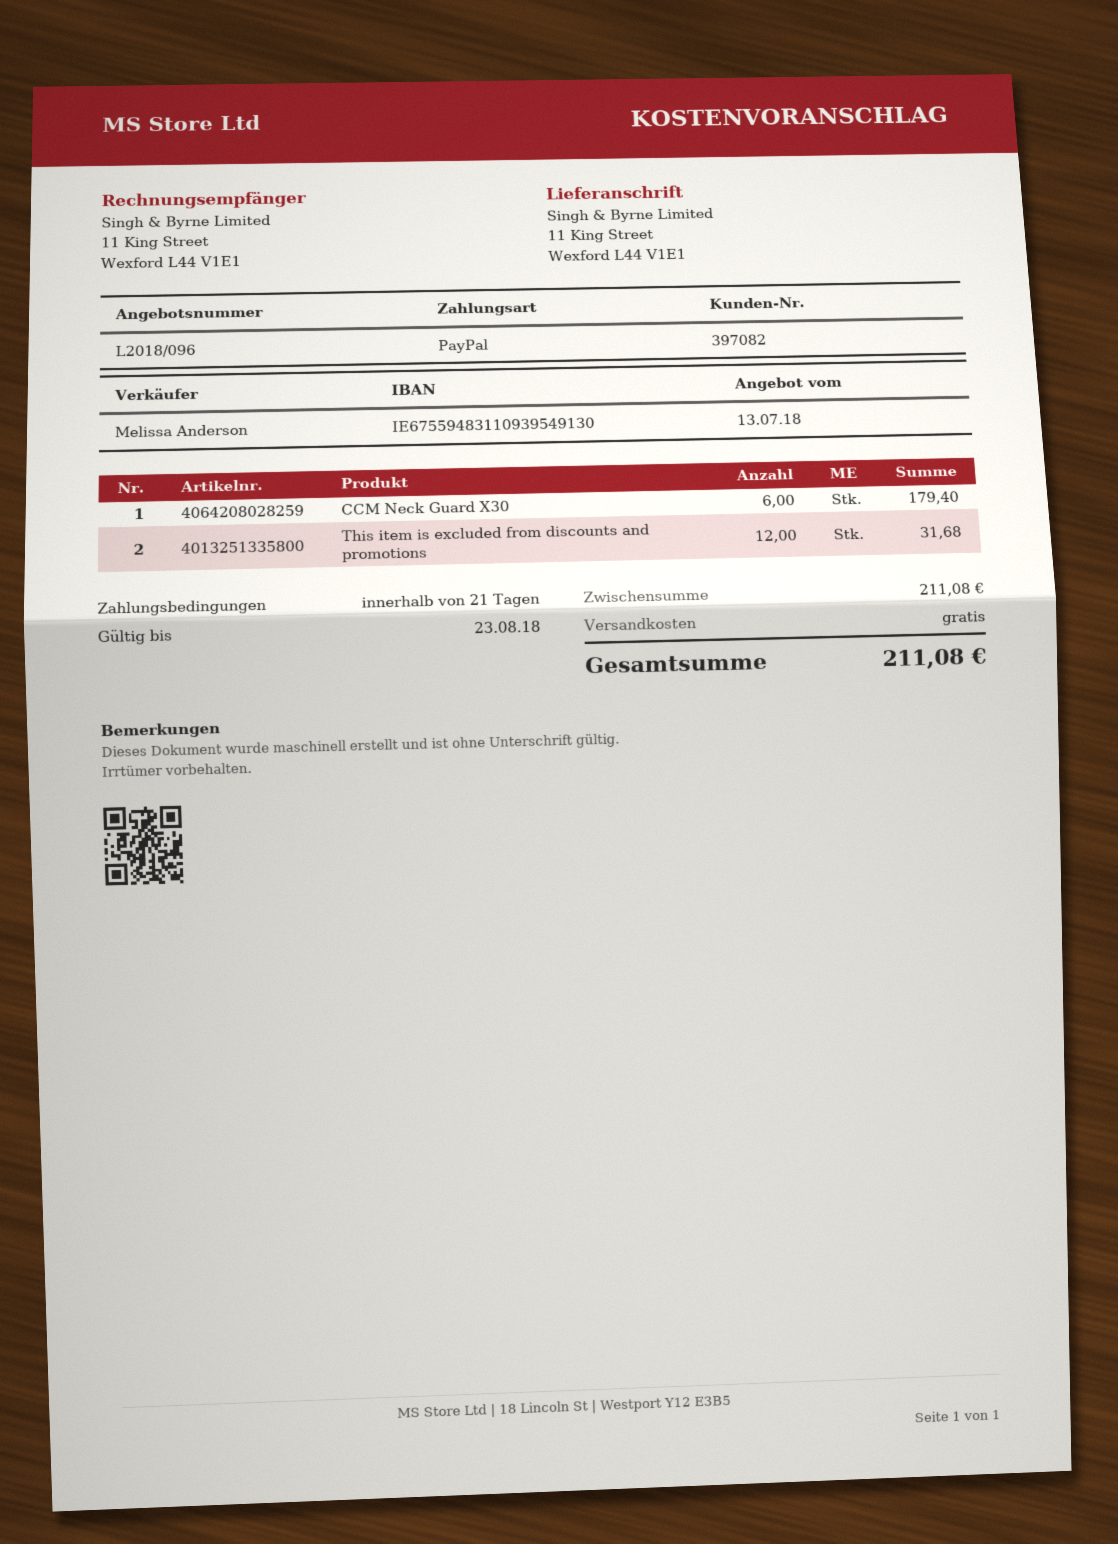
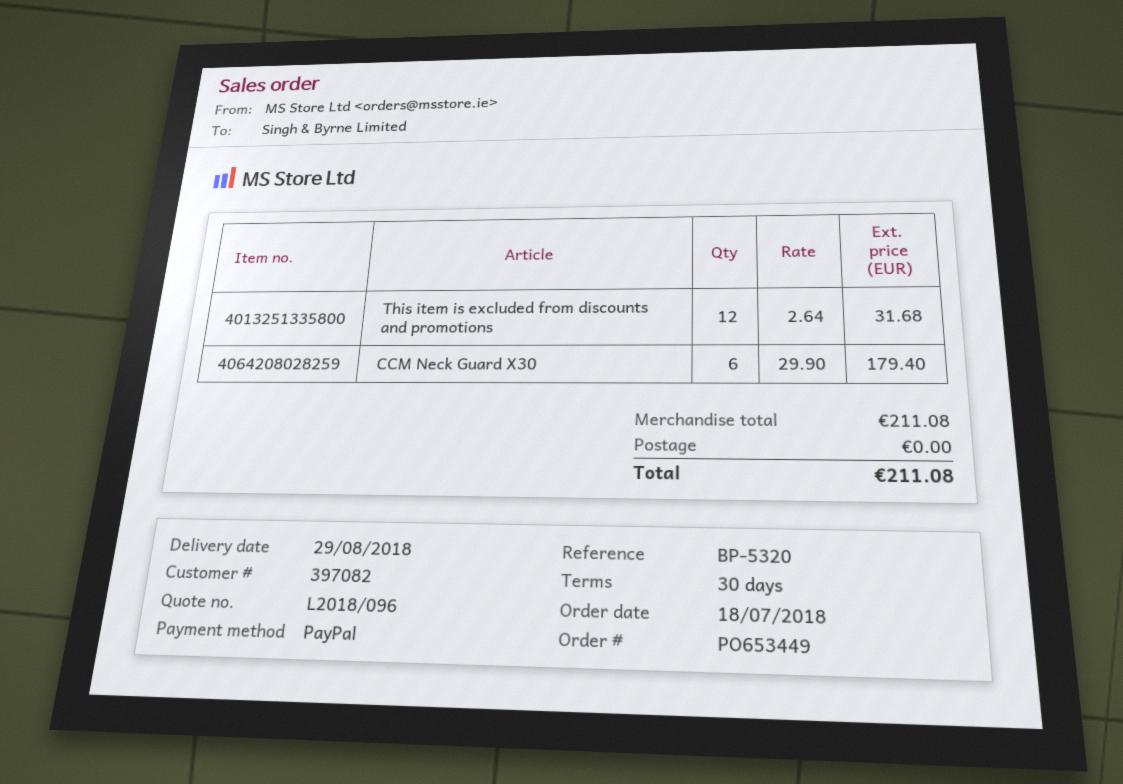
payment terms: 21 days -> 30 days

